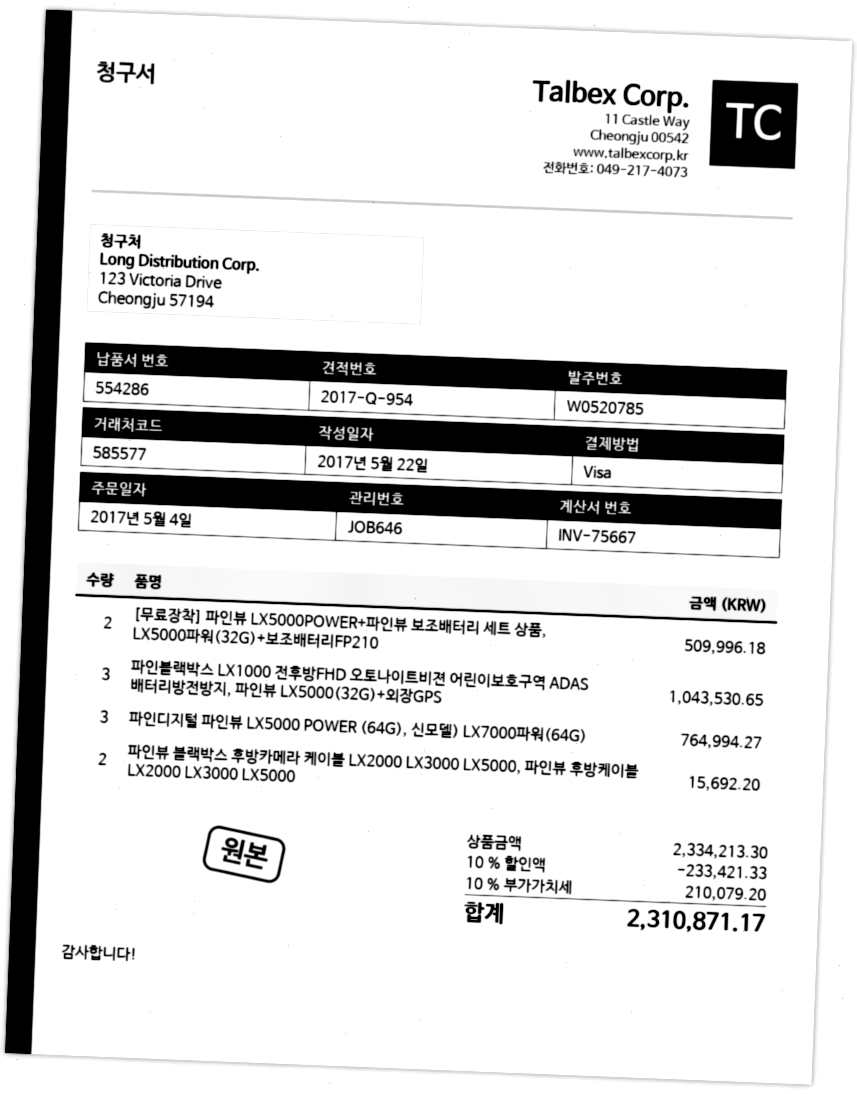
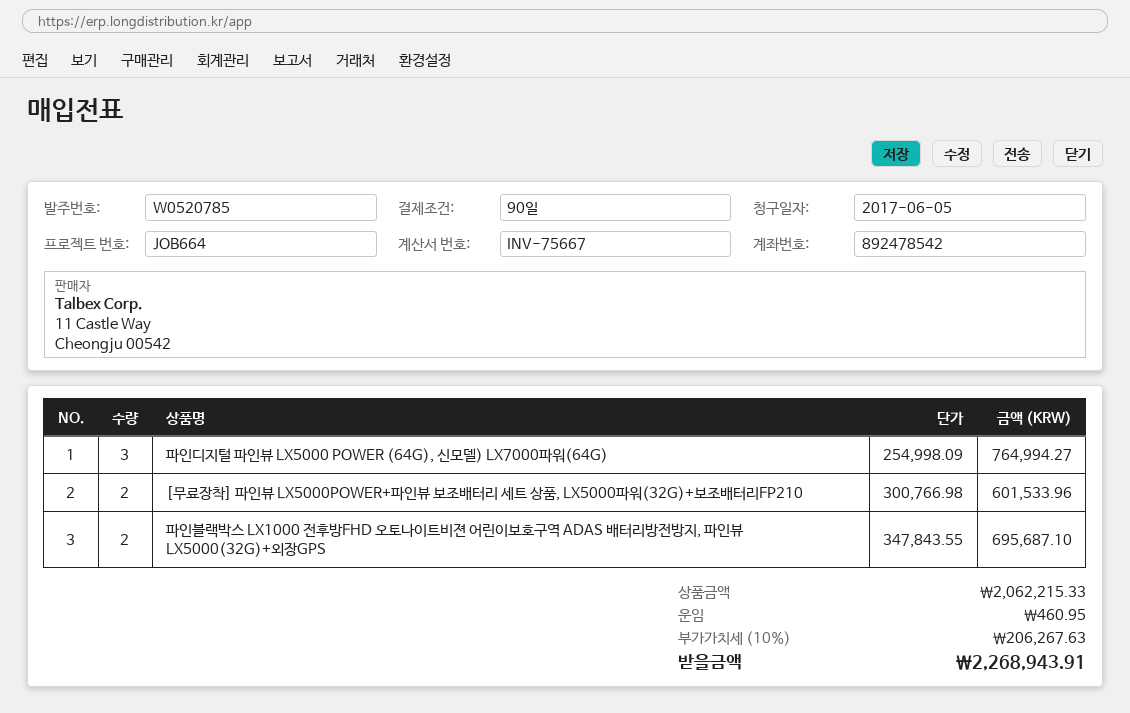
invoice date: 2017-05-22 -> 2017-06-05
reference: JOB646 -> JOB664
[무료장착] 파인뷰 LX5000POWER+파인뷰 보조배터리 세트 상품, LX5000파워(32G)+보조배터리FP210: 2 for 509996.18 -> 2 for 601533.96
파인블랙박스 LX1000 전후방FHD 오토나이트비젼 어린이보호구역 ADAS 배터리방전방지, 파인뷰 LX5000(32G)+외장GPS: 3 for 1043530.65 -> 2 for 695687.10
파인뷰 블랙박스 후방카메라 케이블 LX2000 LX3000 LX5000, 파인뷰 후방케이블 LX2000 LX3000 LX5000: 2 for 15692.20 -> none
subtotal: 2334213.30 -> 2062215.33
discount: 10% = 233421.33 -> none
shipping: none -> 460.95
tax: 10% = 210079.20 -> 10% = 206267.63
total: 2310871.17 -> 2268943.91

